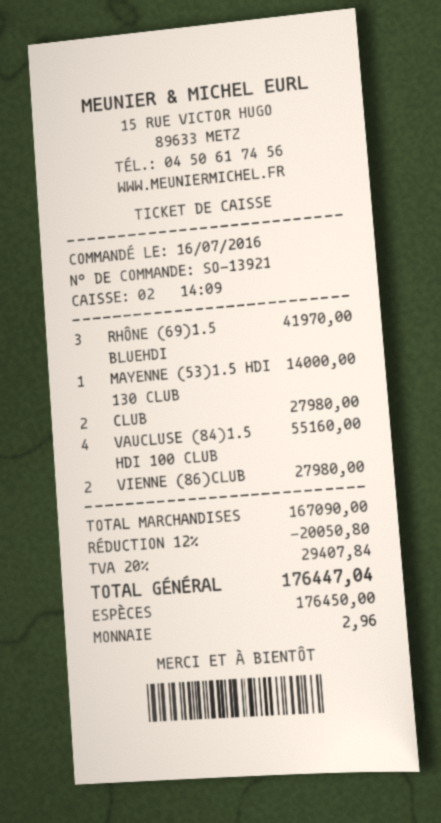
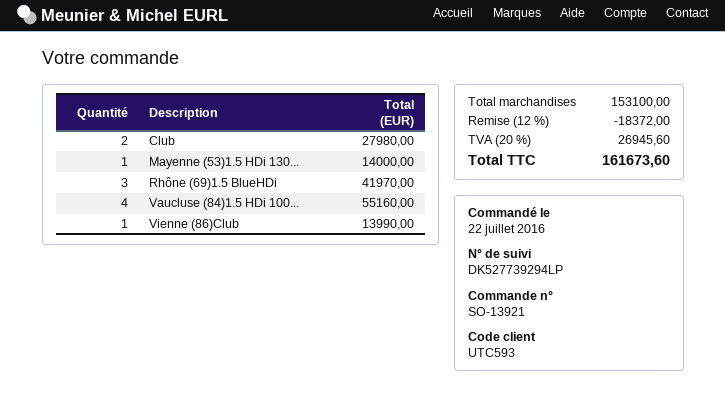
order date: 2016-07-16 -> 2016-07-22
VIENNE (86)CLUB: 2 for 27980.00 -> 1 for 13990.00
subtotal: 167090.00 -> 153100.00
discount: 12% = 20050.80 -> 12% = 18372.00
tax: 20% = 29407.84 -> 20% = 26945.60
total: 176447.04 -> 161673.60

